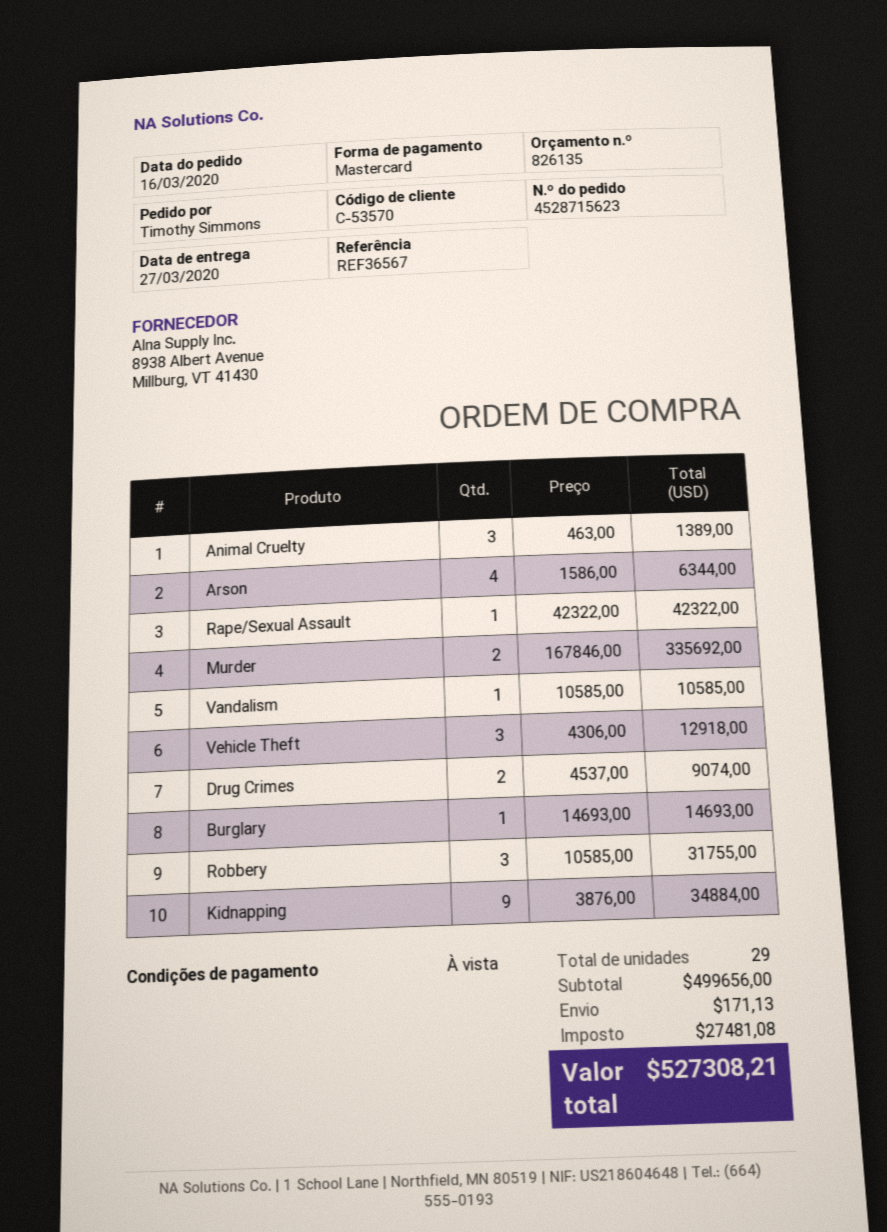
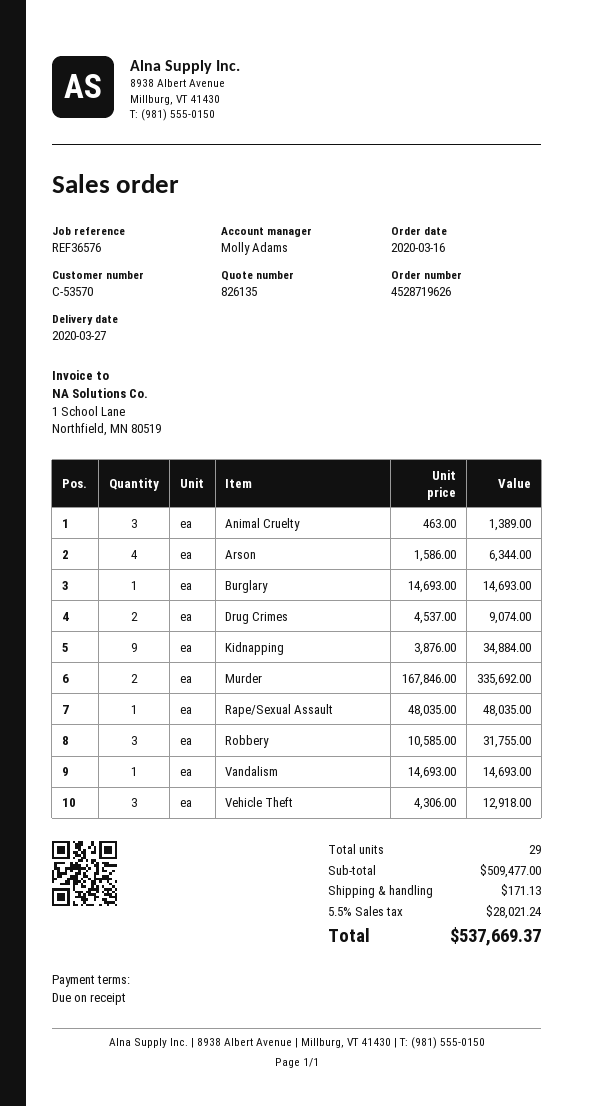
order number: 4528715623 -> 4528719626
reference: REF36567 -> REF36576
Rape/Sexual Assault: 1 x 42322.00 = 42322.00 -> 1 x 48035.00 = 48035.00
Vandalism: 1 x 10585.00 = 10585.00 -> 1 x 14693.00 = 14693.00
subtotal: 499656.00 -> 509477.00
tax: 27481.08 -> 28021.24
total: 527308.21 -> 537669.37

